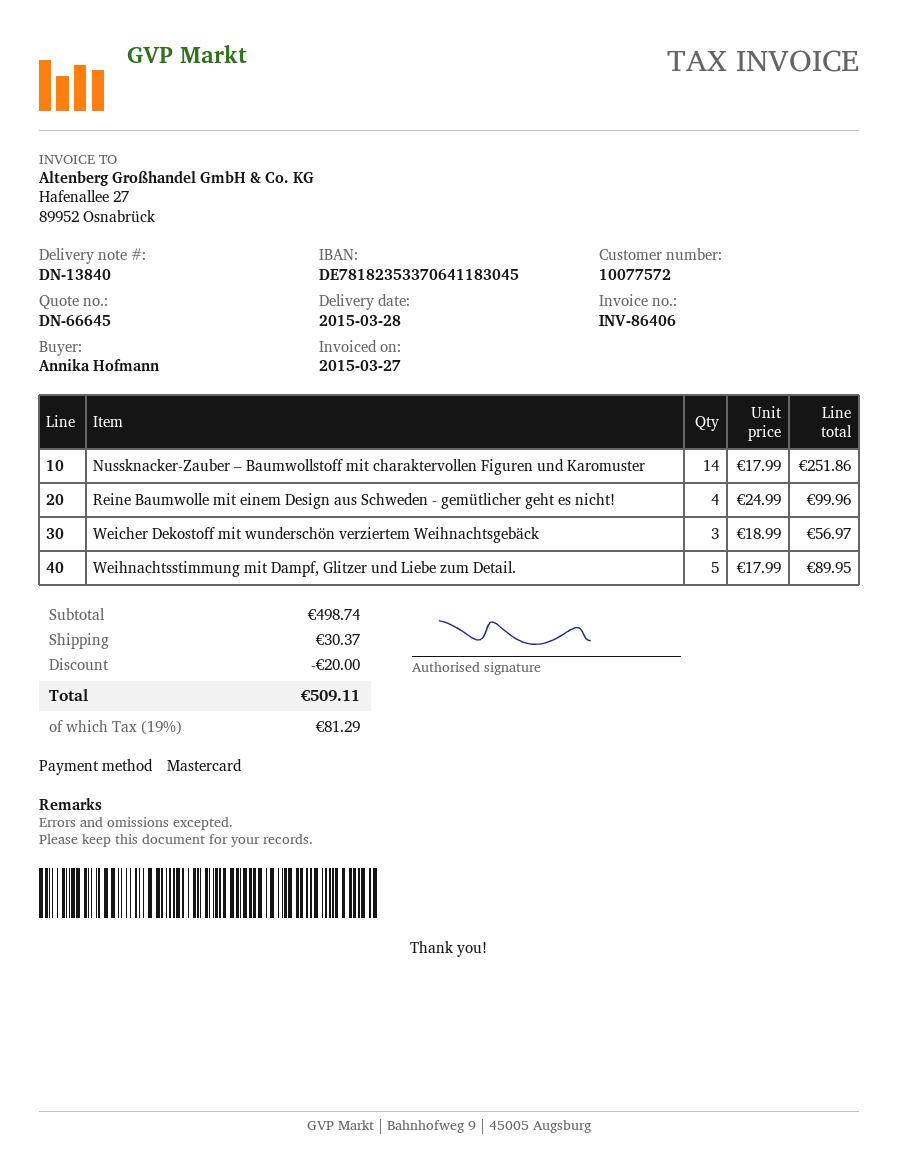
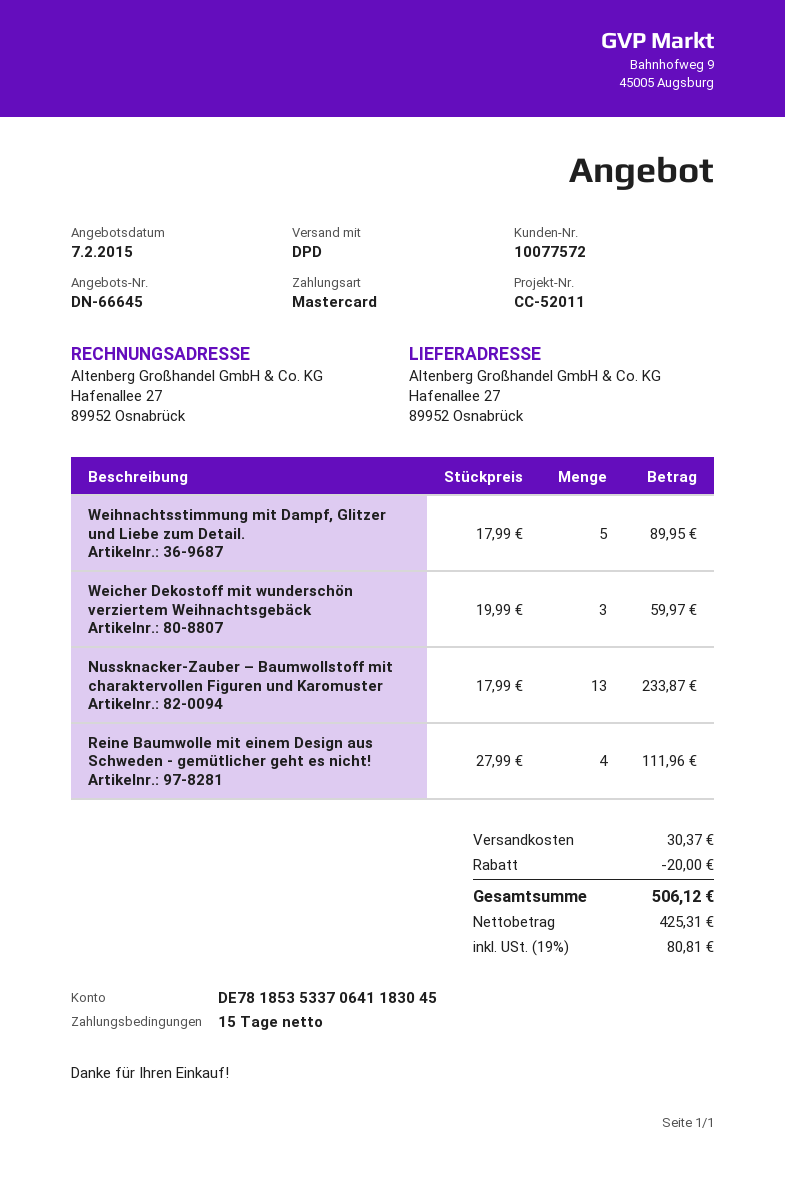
bank account: DE78182353370641183045 -> DE78185353370641183045
Nussknacker-Zauber – Baumwollstoff mit charaktervollen Figuren und Karomuster: 14 x 17.99 = 251.86 -> 13 x 17.99 = 233.87
Reine Baumwolle mit einem Design aus Schweden - gemütlicher geht es nicht!: 4 x 24.99 = 99.96 -> 4 x 27.99 = 111.96
Weicher Dekostoff mit wunderschön verziertem Weihnachtsgebäck: 3 x 18.99 = 56.97 -> 3 x 19.99 = 59.97
tax: 19% = 81.29 -> 19% = 80.81
total: 509.11 -> 506.12

